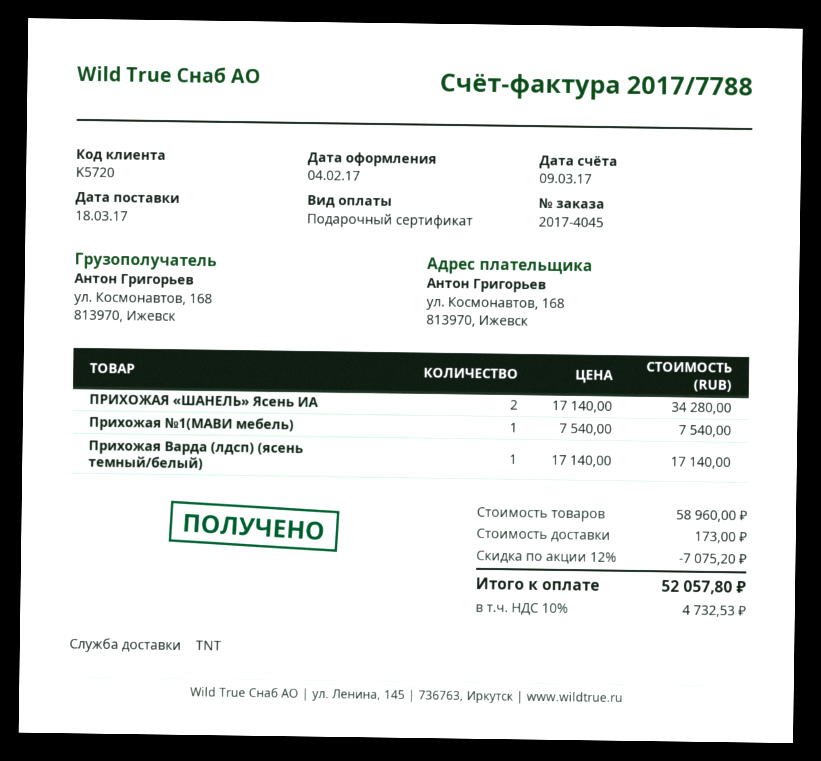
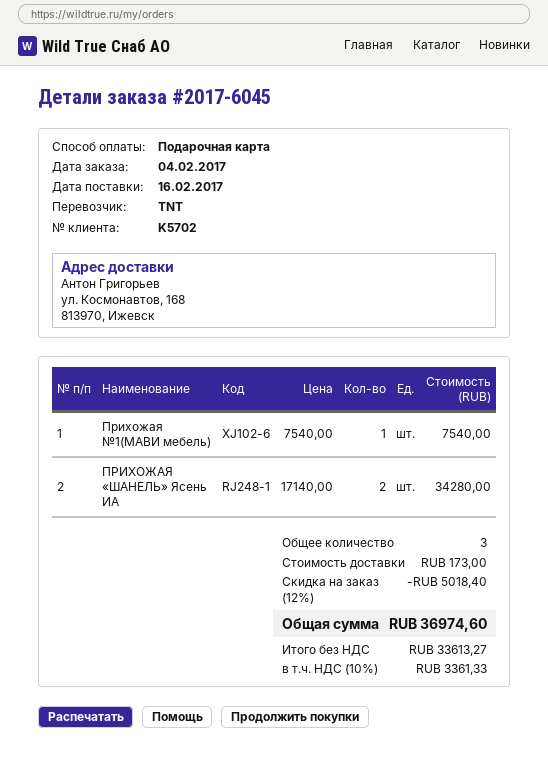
order number: 2017-4045 -> 2017-6045
delivery date: 2017-03-18 -> 2017-02-16
customer number: K5720 -> K5702
Прихожая Варда (лдсп) (ясень темный/белый): 1 x 17140.00 = 17140.00 -> none
discount: 12% = 7075.20 -> 12% = 5018.40
tax: 10% = 4732.53 -> 10% = 3361.33
total: 52057.80 -> 36974.60

